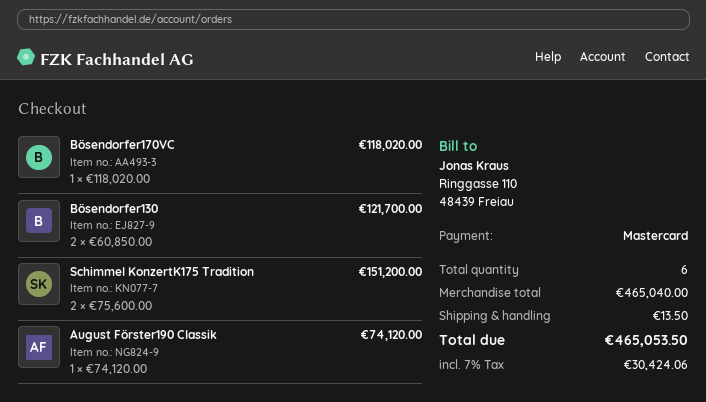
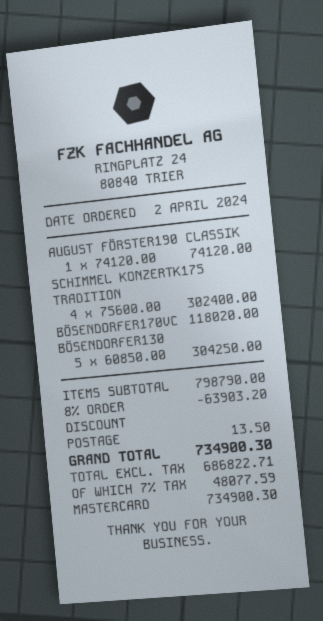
Bösendorfer130: 2 x 60850.00 = 121700.00 -> 5 x 60850.00 = 304250.00
Schimmel KonzertK175 Tradition: 2 x 75600.00 = 151200.00 -> 4 x 75600.00 = 302400.00
subtotal: 465040.00 -> 798790.00
discount: none -> 8% = 63903.20
tax: 7% = 30424.06 -> 7% = 48077.59
total: 465053.50 -> 734900.30

